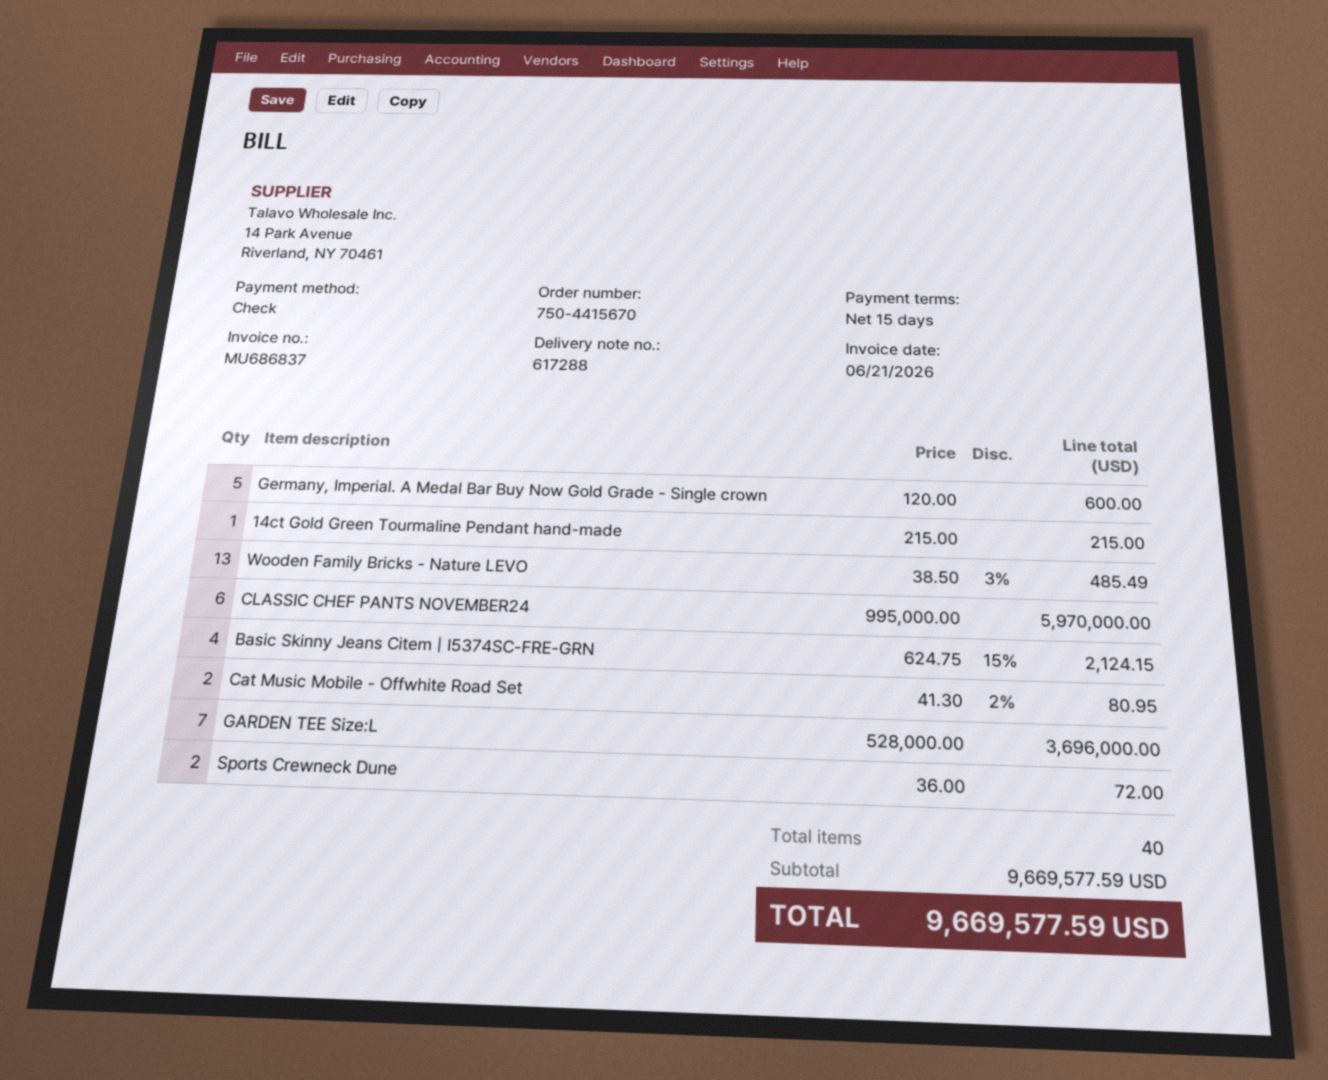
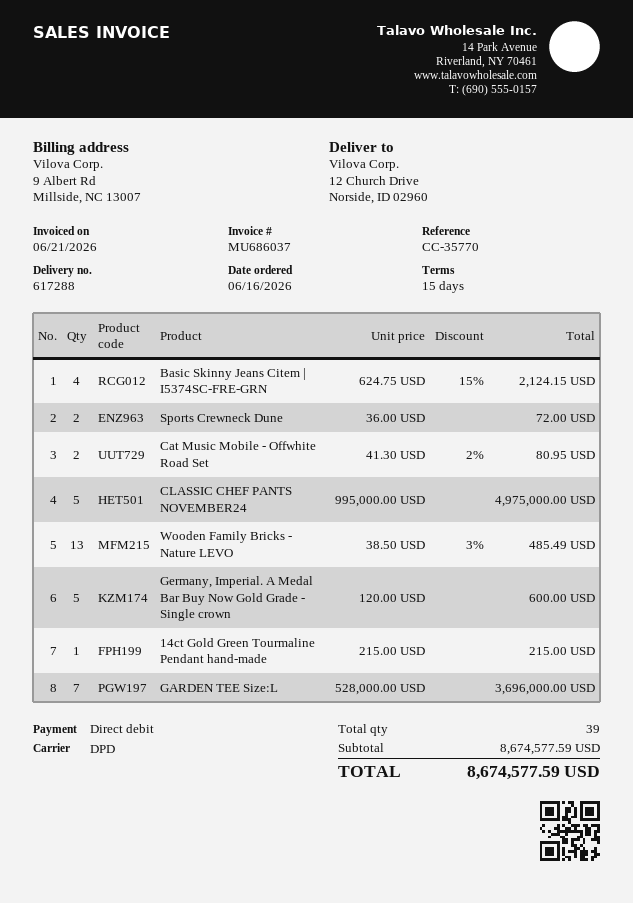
invoice number: MU686837 -> MU686037
payment method: cheque -> direct debit
CLASSIC CHEF PANTS NOVEMBER24: 6 x 995000.00 = 5970000.00 -> 5 x 995000.00 = 4975000.00
total quantity: 40 -> 39
subtotal: 9669577.59 -> 8674577.59
total: 9669577.59 -> 8674577.59

